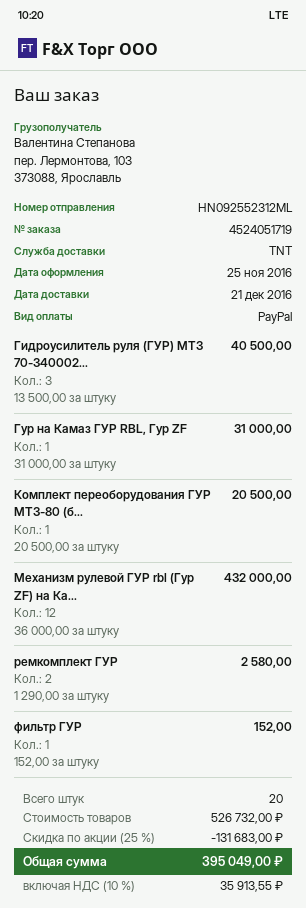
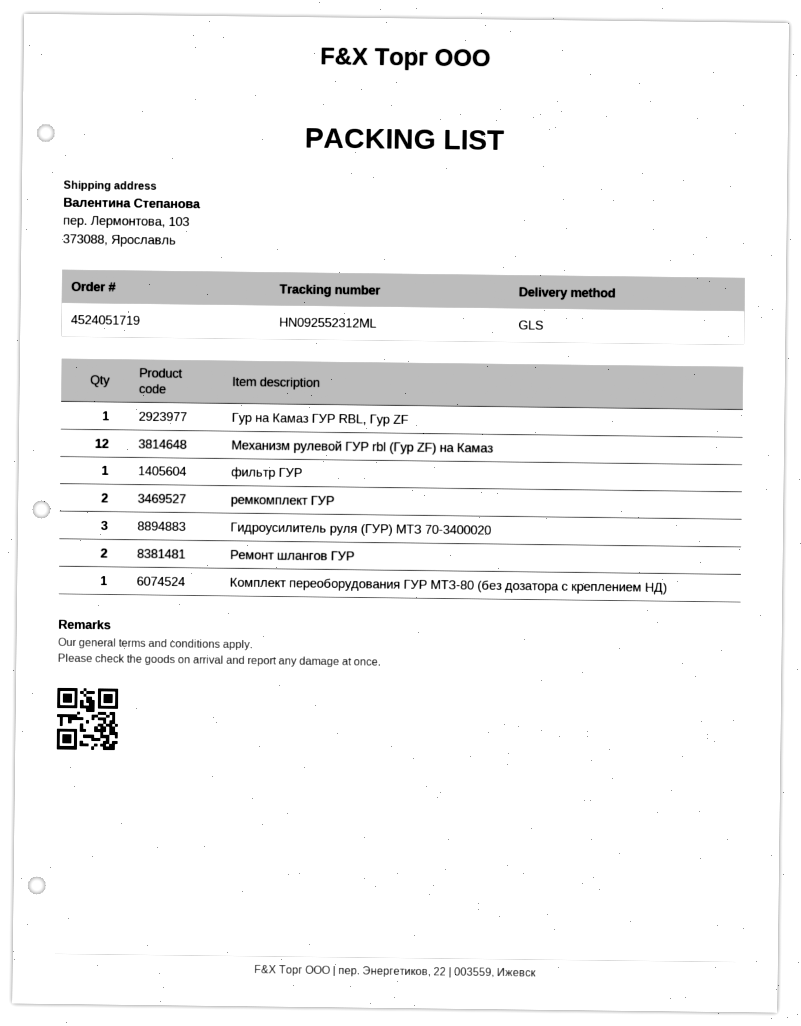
shipping method: TNT -> GLS
Ремонт шлангов ГУР: none -> 2

